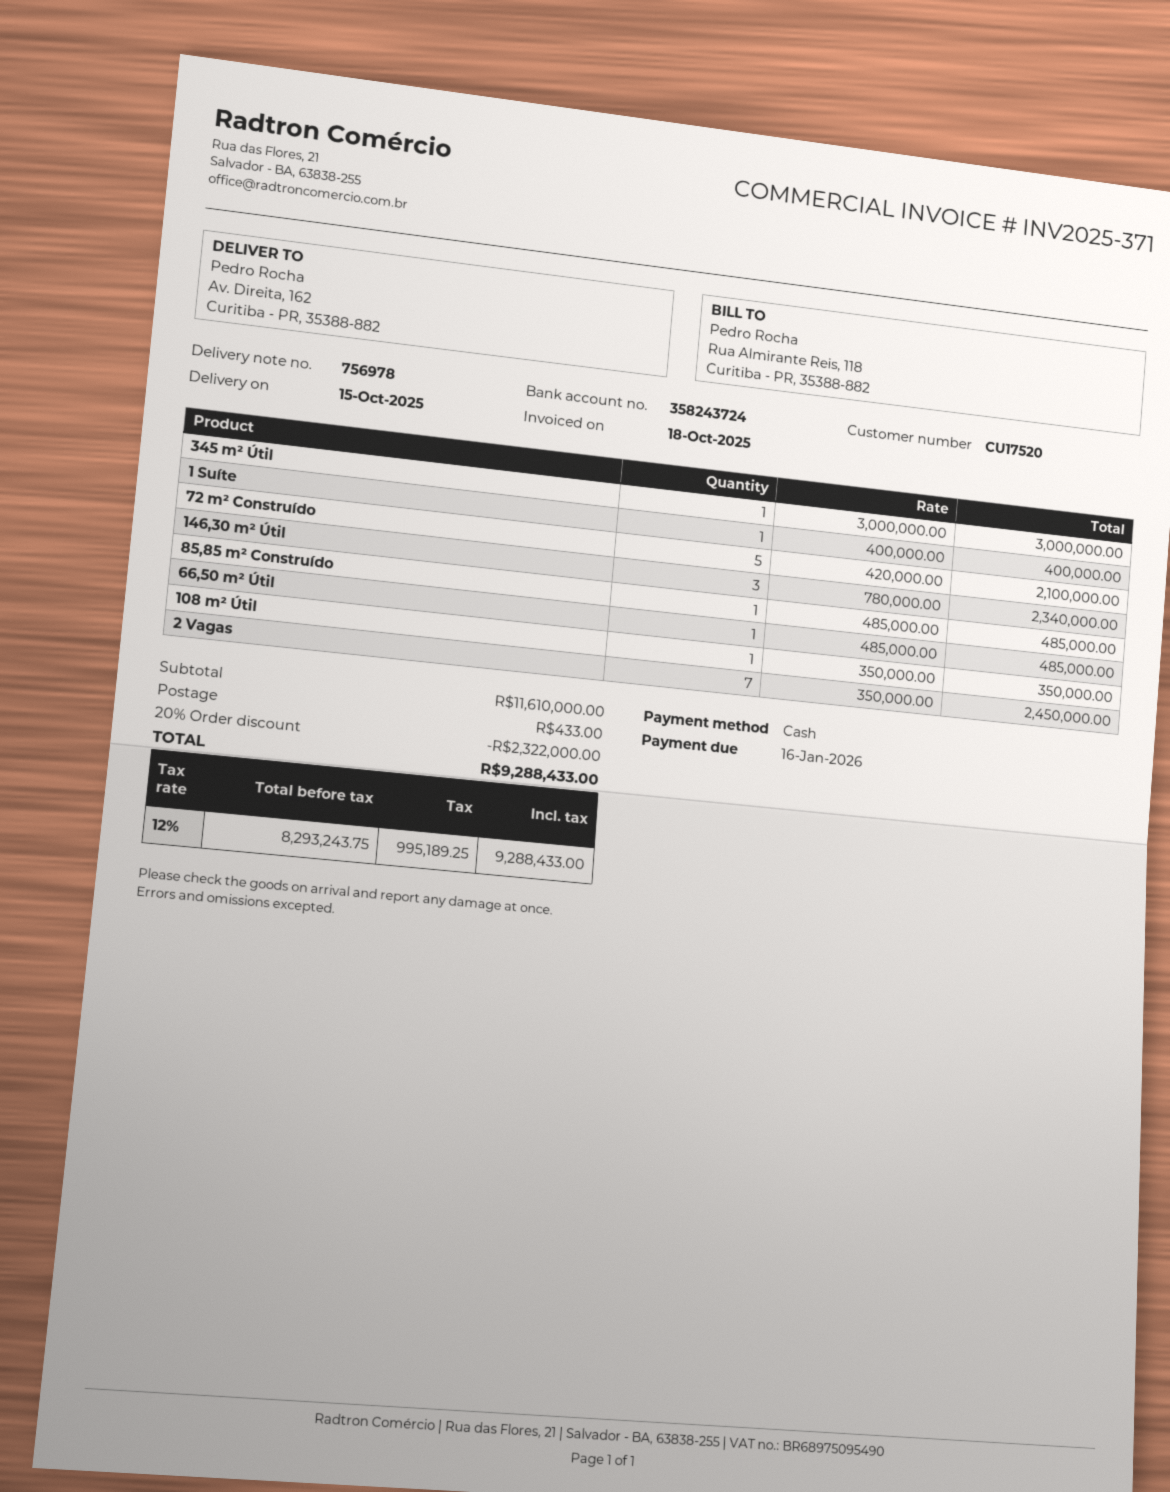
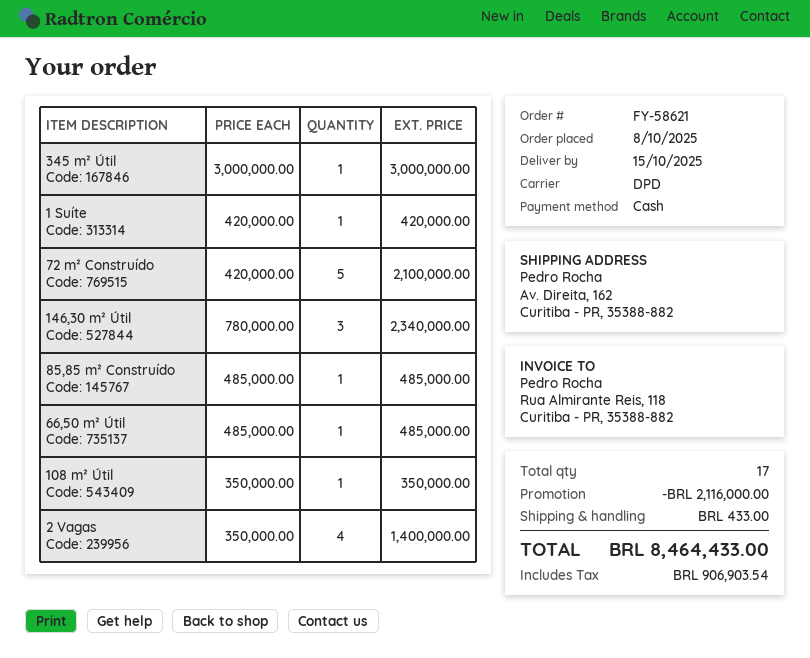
1 Suíte: 1 x 400000.00 = 400000.00 -> 1 x 420000.00 = 420000.00
2 Vagas: 7 x 350000.00 = 2450000.00 -> 4 x 350000.00 = 1400000.00
discount: 2322000.00 -> 2116000.00
tax: 995189.25 -> 906903.54
total: 9288433.00 -> 8464433.00

